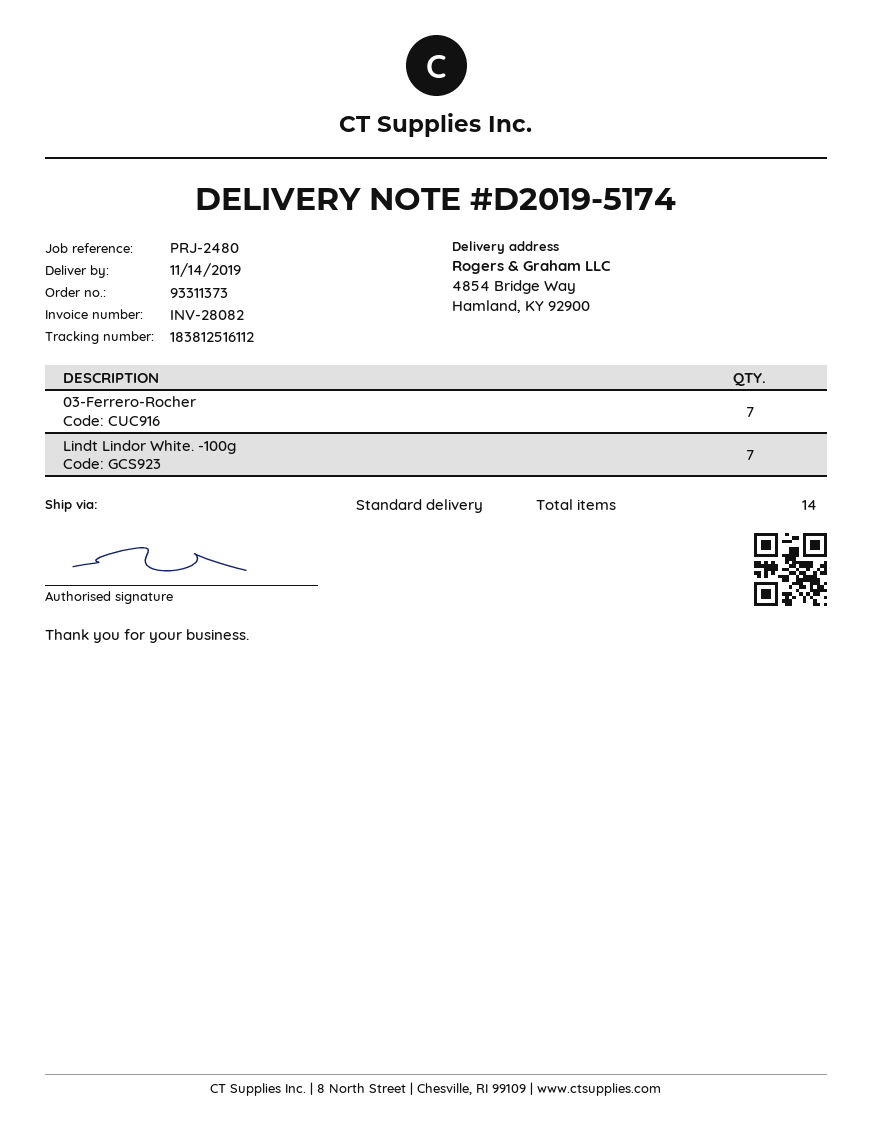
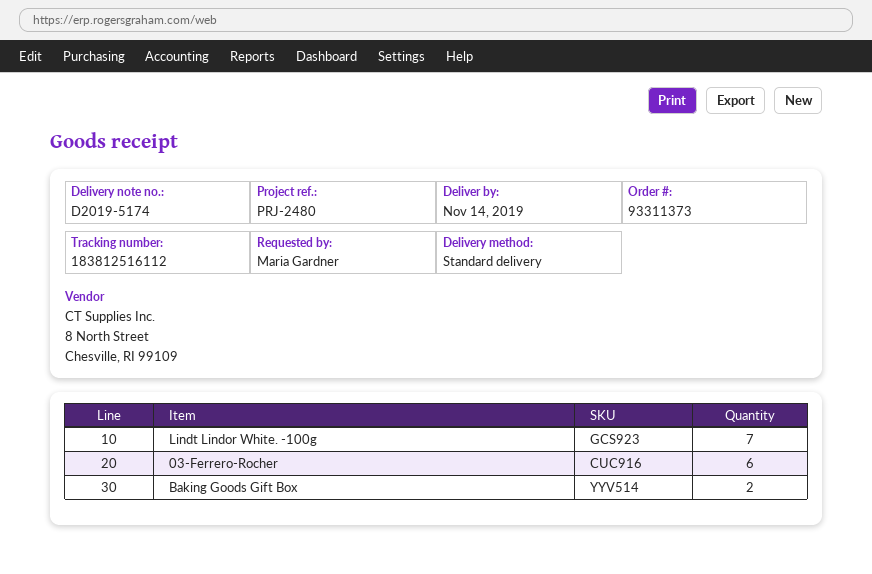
03-Ferrero-Rocher: 7 -> 6
Baking Goods Gift Box: none -> 2

